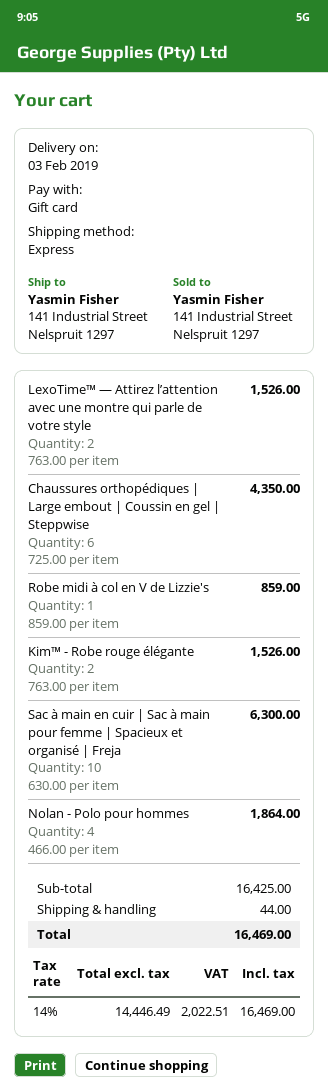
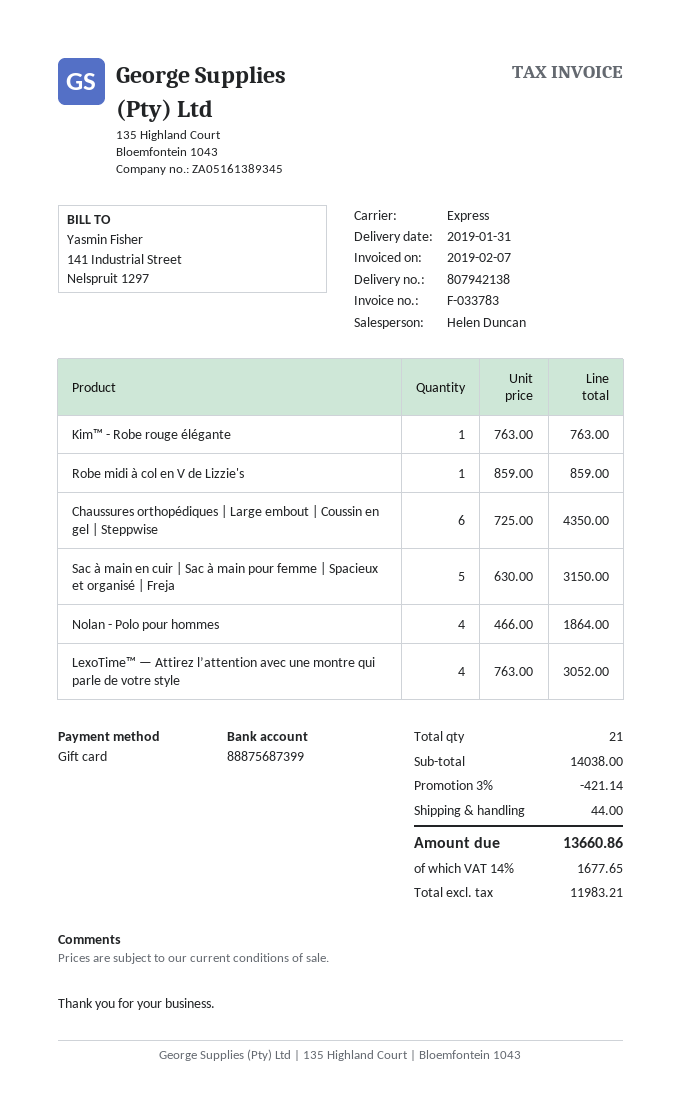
delivery date: 2019-02-03 -> 2019-01-31
LexoTime™ — Attirez l’attention avec une montre qui parle de votre style: 2 x 763.00 = 1526.00 -> 4 x 763.00 = 3052.00
Kim™ - Robe rouge élégante: 2 x 763.00 = 1526.00 -> 1 x 763.00 = 763.00
Sac à main en cuir | Sac à main pour femme | Spacieux et organisé | Freja: 10 x 630.00 = 6300.00 -> 5 x 630.00 = 3150.00
subtotal: 16425.00 -> 14038.00
discount: none -> 3% = 421.14
net: 14446.49 -> 11983.21
tax: 14% = 2022.51 -> 14% = 1677.65
total: 16469.00 -> 13660.86

